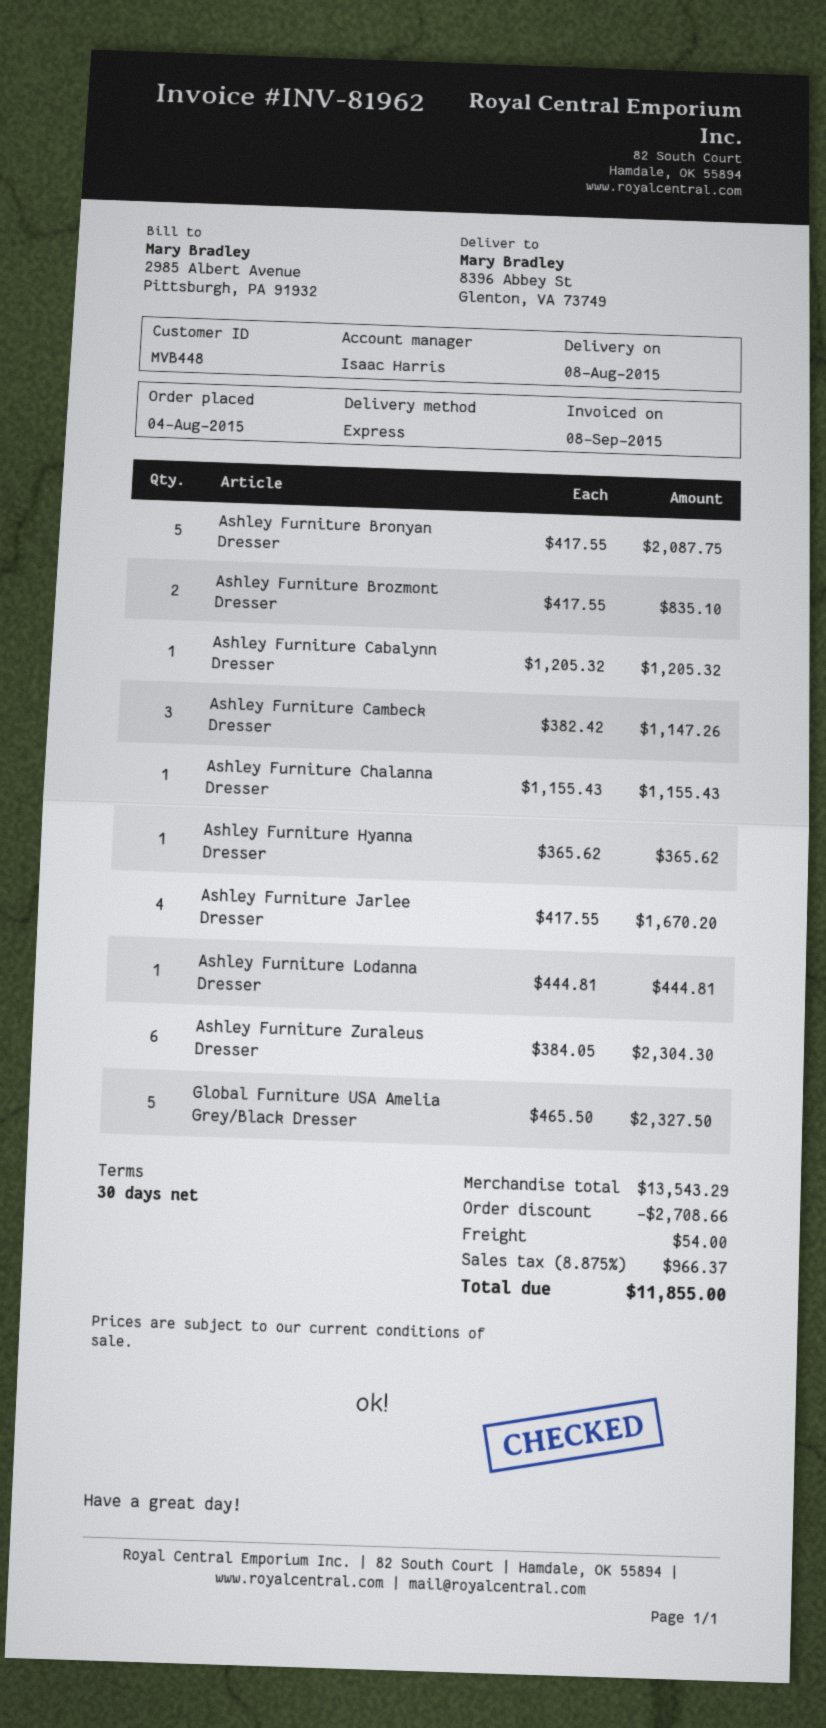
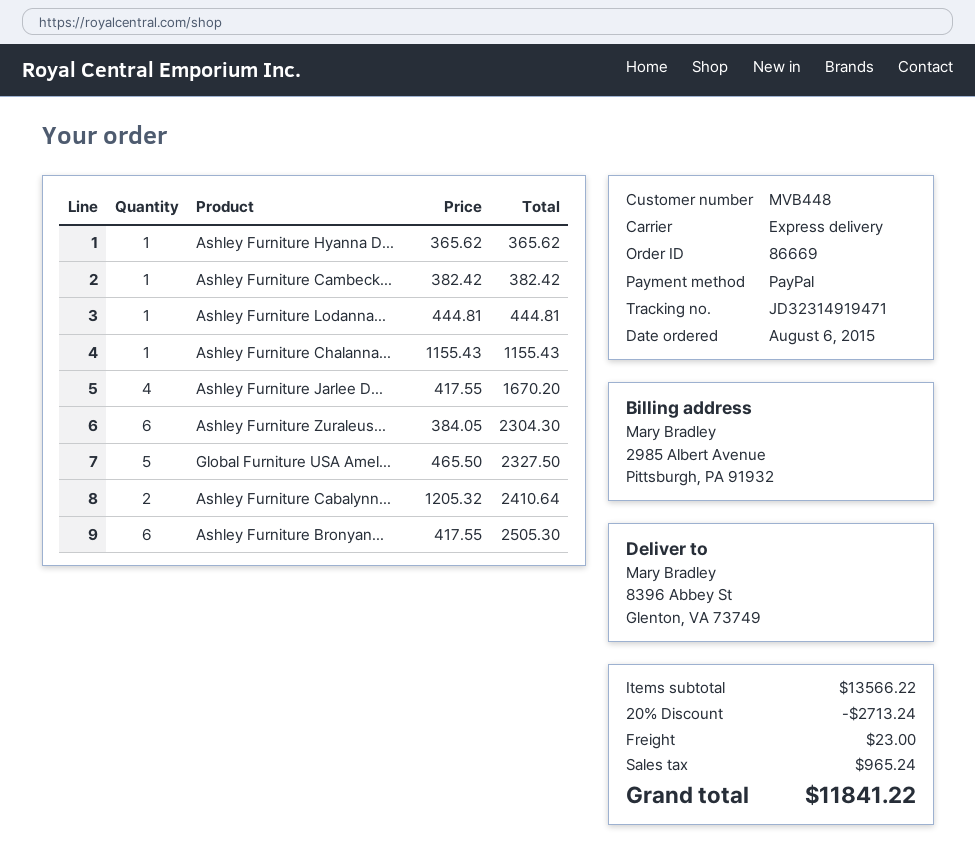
order date: 2015-08-04 -> 2015-08-06
Ashley Furniture Bronyan Dresser: 5 x 417.55 = 2087.75 -> 6 x 417.55 = 2505.30
Ashley Furniture Brozmont Dresser: 2 x 417.55 = 835.10 -> none
Ashley Furniture Cabalynn Dresser: 1 x 1205.32 = 1205.32 -> 2 x 1205.32 = 2410.64
Ashley Furniture Cambeck Dresser: 3 x 382.42 = 1147.26 -> 1 x 382.42 = 382.42
subtotal: 13543.29 -> 13566.22
discount: 2708.66 -> 2713.24
shipping: 54.00 -> 23.00
tax: 966.37 -> 965.24
total: 11855.00 -> 11841.22

